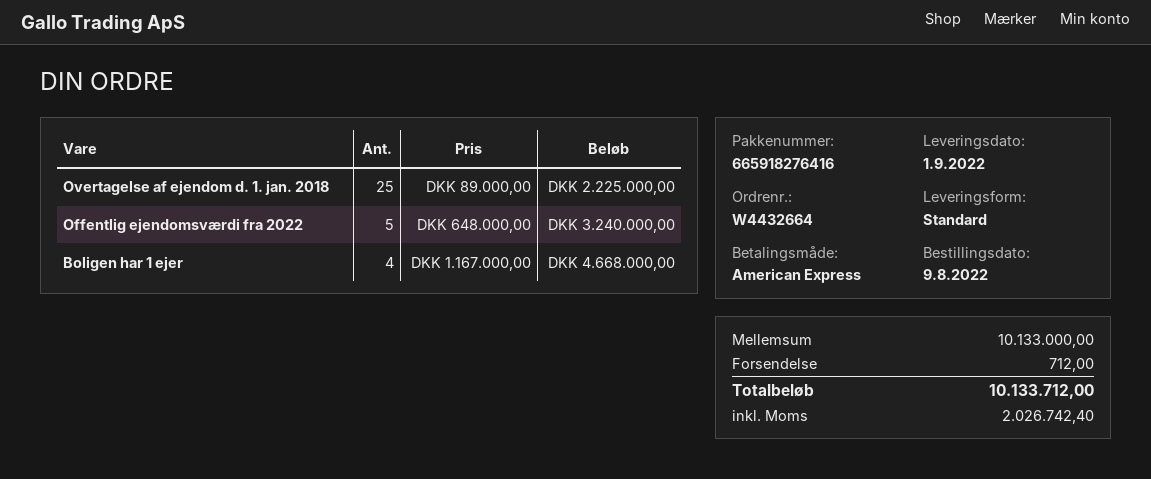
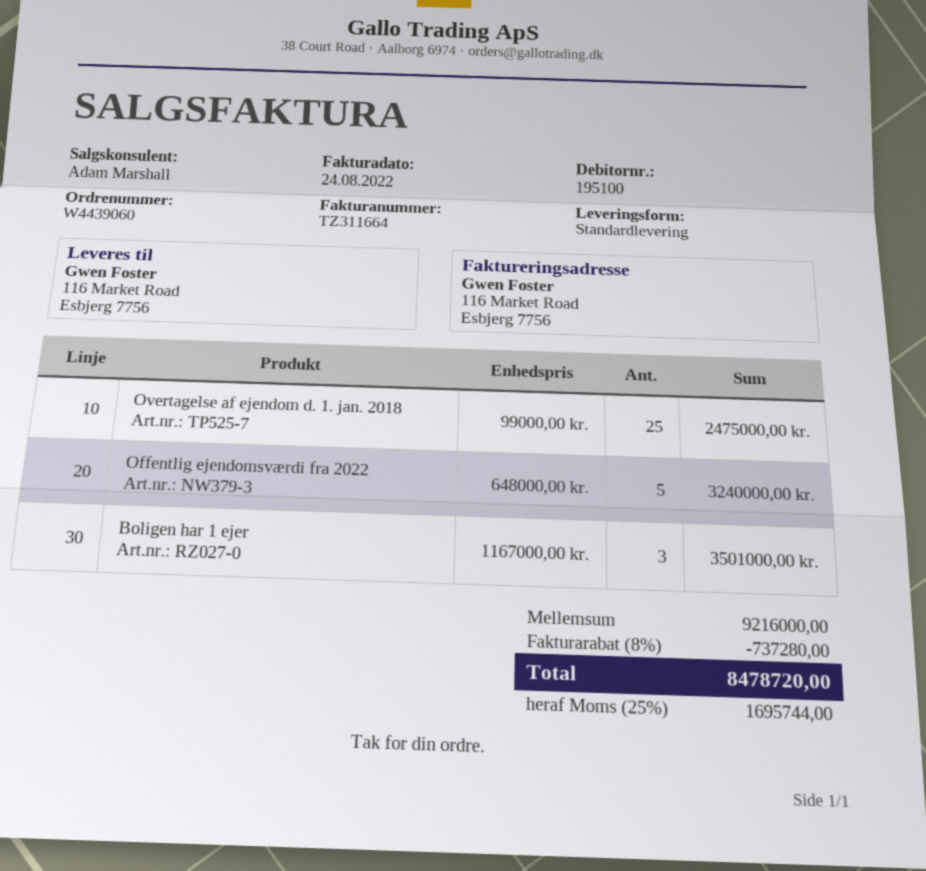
order number: W4432664 -> W4439060
Overtagelse af ejendom d. 1. jan. 2018: 25 x 89000.00 = 2225000.00 -> 25 x 99000.00 = 2475000.00
Boligen har 1 ejer: 4 x 1167000.00 = 4668000.00 -> 3 x 1167000.00 = 3501000.00
subtotal: 10133000.00 -> 9216000.00
discount: none -> 8% = 737280.00
shipping: 712.00 -> none
tax: 2026742.40 -> 1695744.00
total: 10133712.00 -> 8478720.00

